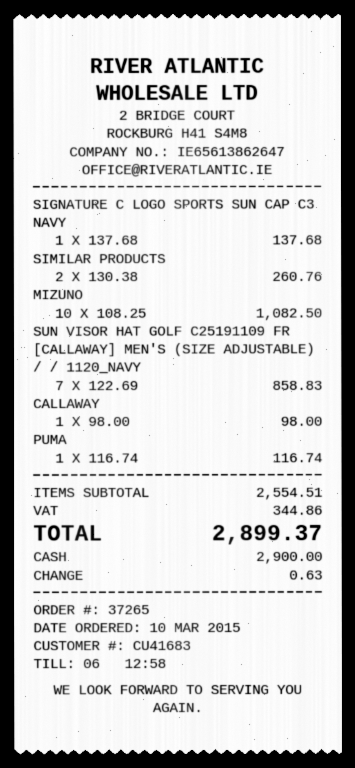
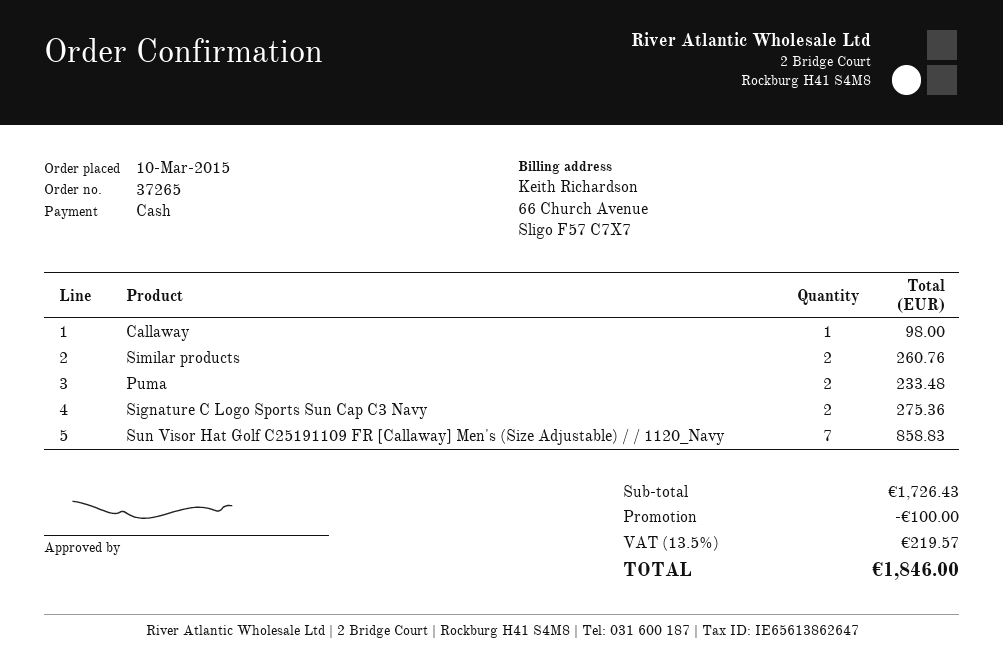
SIGNATURE C LOGO SPORTS SUN CAP C3 NAVY: 1 for 137.68 -> 2 for 275.36
MIZUNO: 10 for 1082.50 -> none
PUMA: 1 for 116.74 -> 2 for 233.48
subtotal: 2554.51 -> 1726.43
discount: none -> 100.00
tax: 344.86 -> 219.57
total: 2899.37 -> 1846.00

